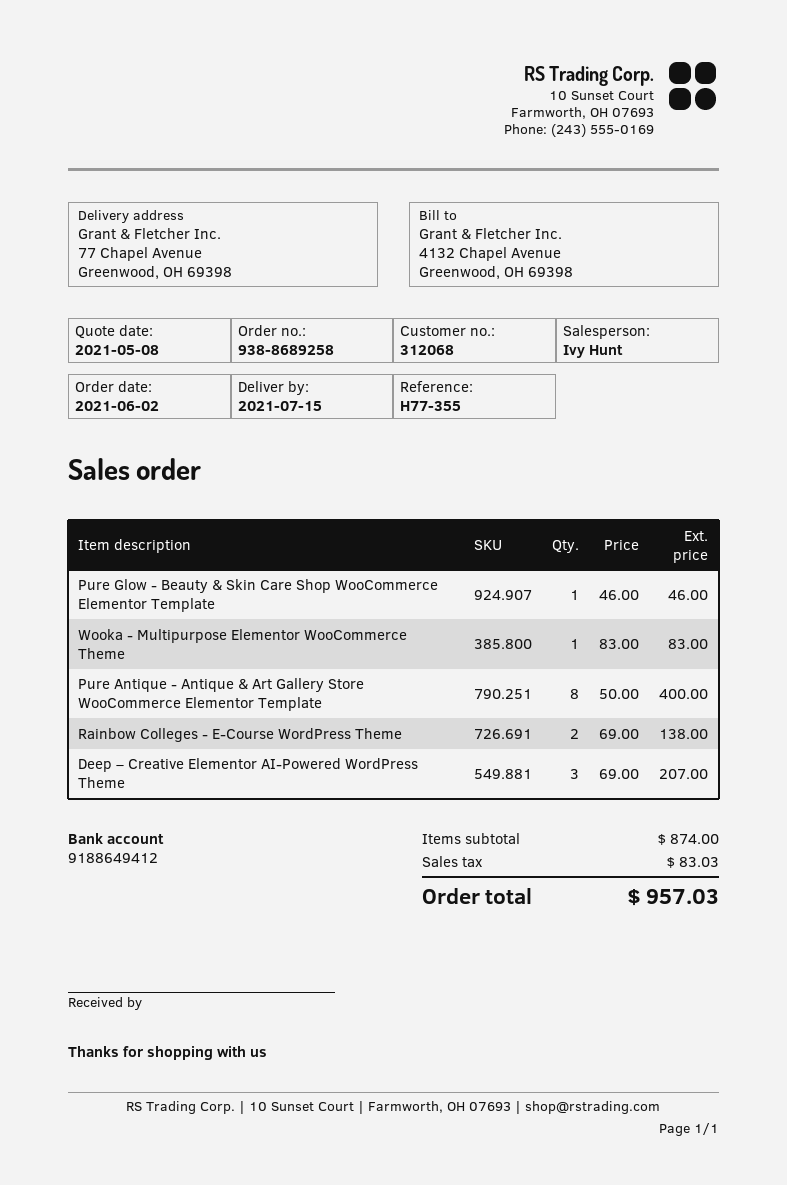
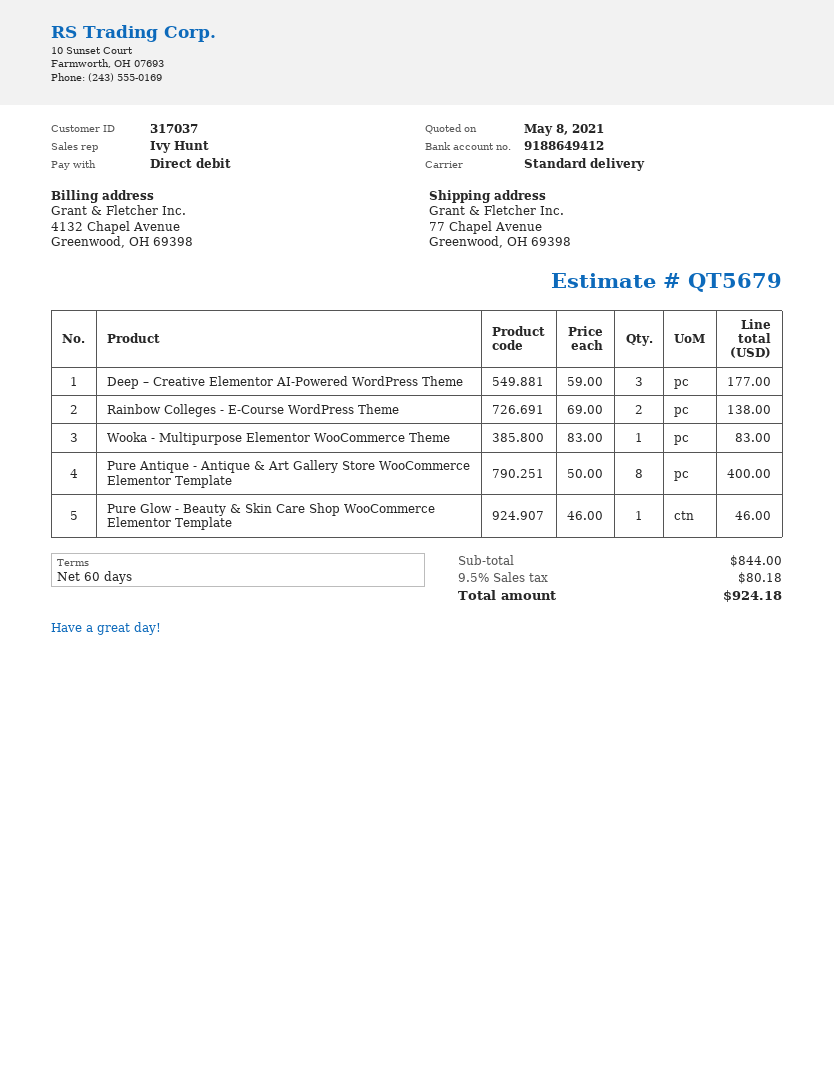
customer number: 312068 -> 317037
Deep – Creative Elementor AI-Powered WordPress Theme: 3 x 69.00 = 207.00 -> 3 x 59.00 = 177.00
subtotal: 874.00 -> 844.00
tax: 83.03 -> 80.18
total: 957.03 -> 924.18

